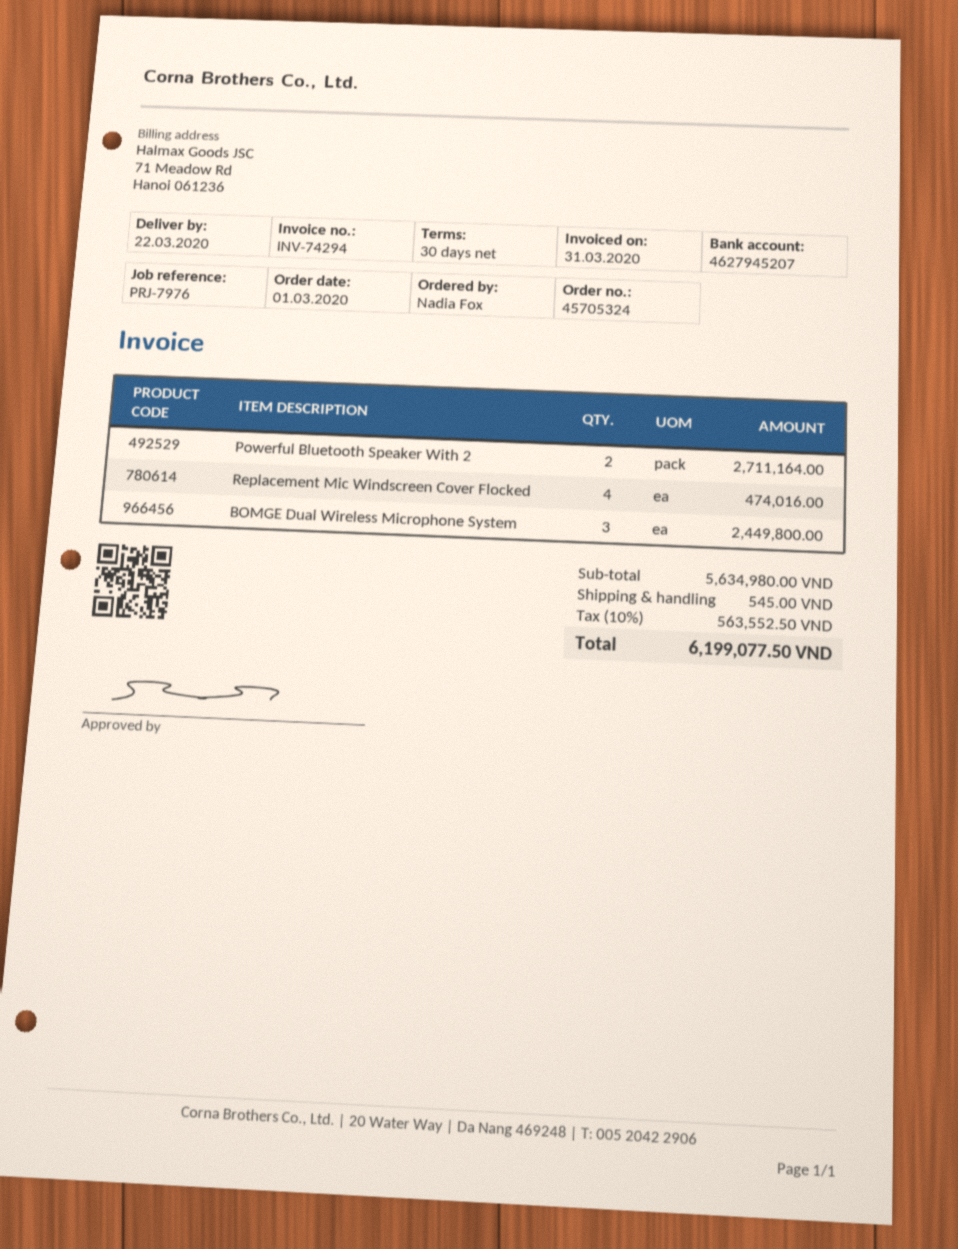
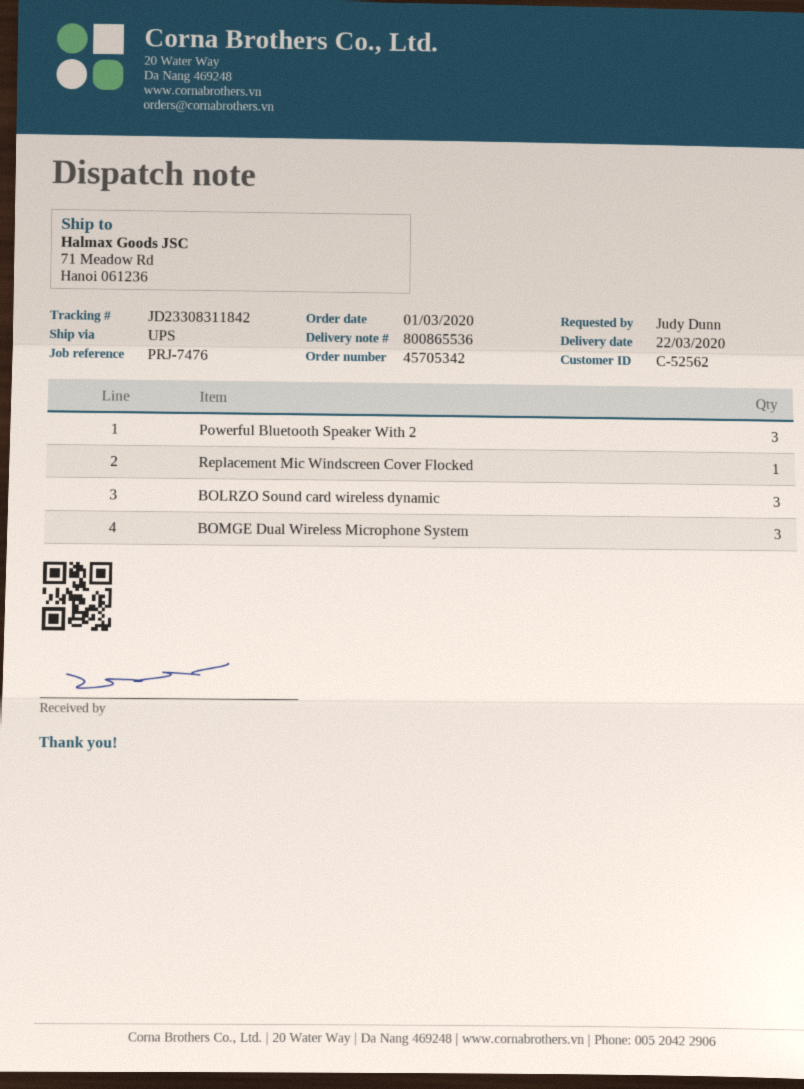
order number: 45705324 -> 45705342
reference: PRJ-7976 -> PRJ-7476
ordered by: Nadia Fox -> Judy Dunn
Powerful Bluetooth Speaker With 2: 2 -> 3
Replacement Mic Windscreen Cover Flocked: 4 -> 1
BOLRZO Sound card wireless dynamic: none -> 3

